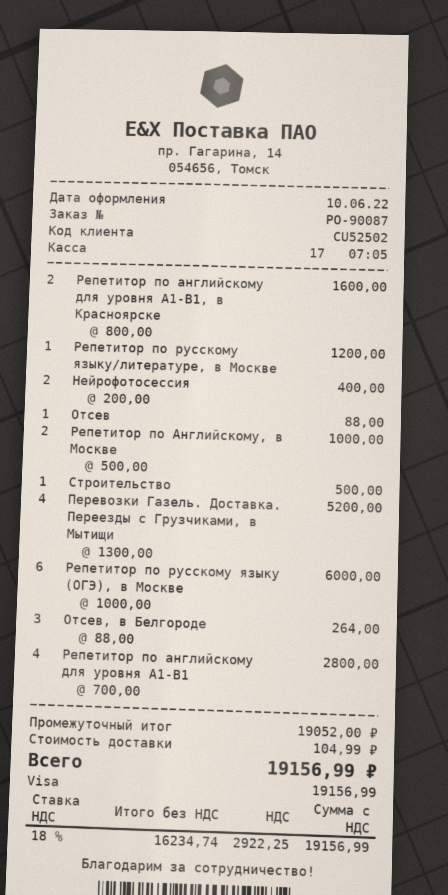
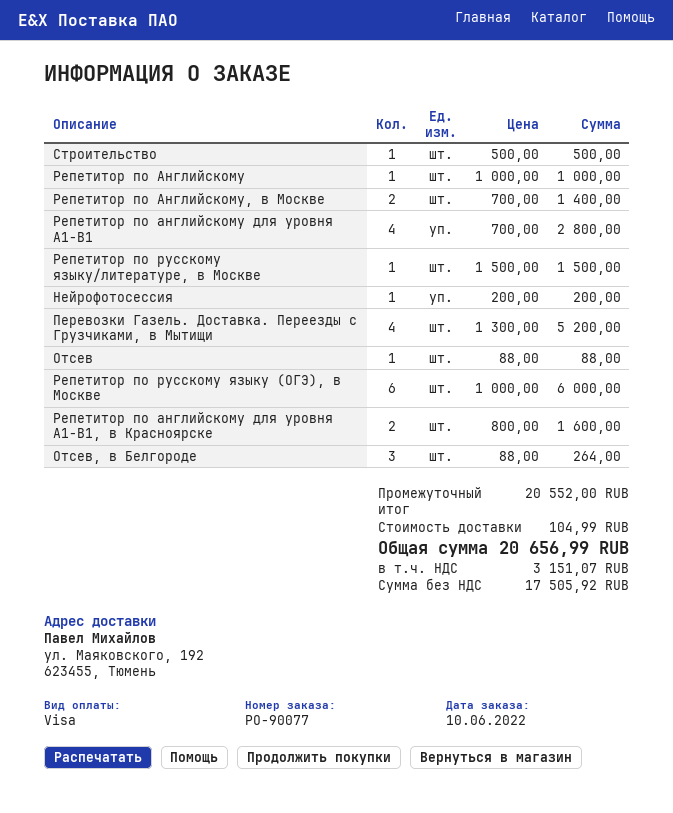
order number: PO-90087 -> PO-90077
Репетитор по русскому языку/литературе, в Москве: 1 x 1200.00 = 1200.00 -> 1 x 1500.00 = 1500.00
Нейрофотосессия: 2 x 200.00 = 400.00 -> 1 x 200.00 = 200.00
Репетитор по Английскому, в Москве: 2 x 500.00 = 1000.00 -> 2 x 700.00 = 1400.00
Репетитор по Английскому: none -> 1 x 1000.00 = 1000.00
subtotal: 19052.00 -> 20552.00
net: 16234.74 -> 17505.92
tax: 2922.25 -> 3151.07
total: 19156.99 -> 20656.99

